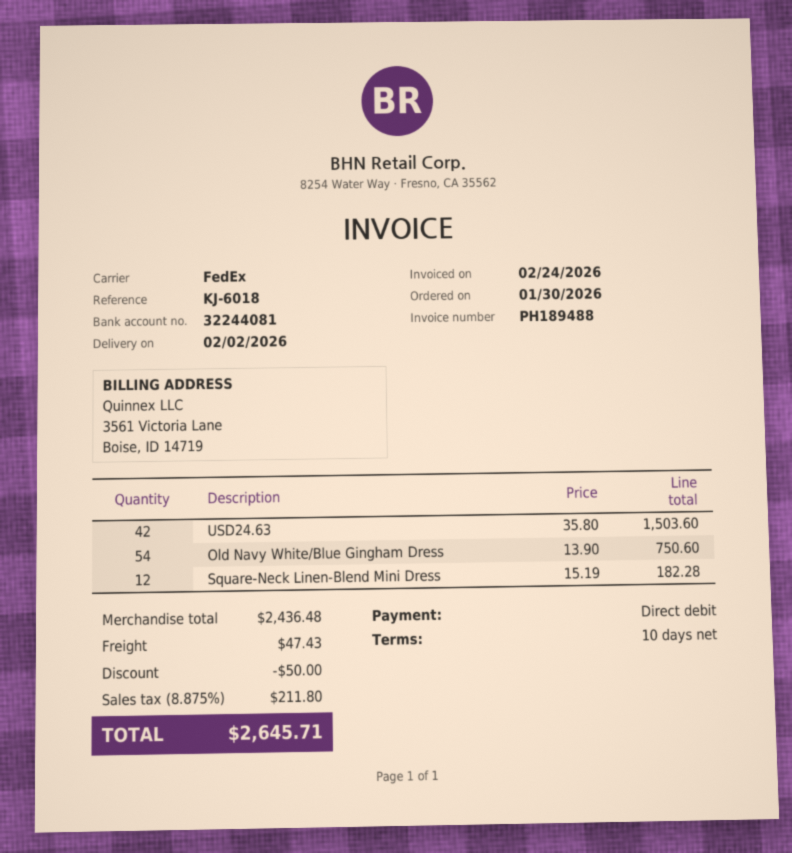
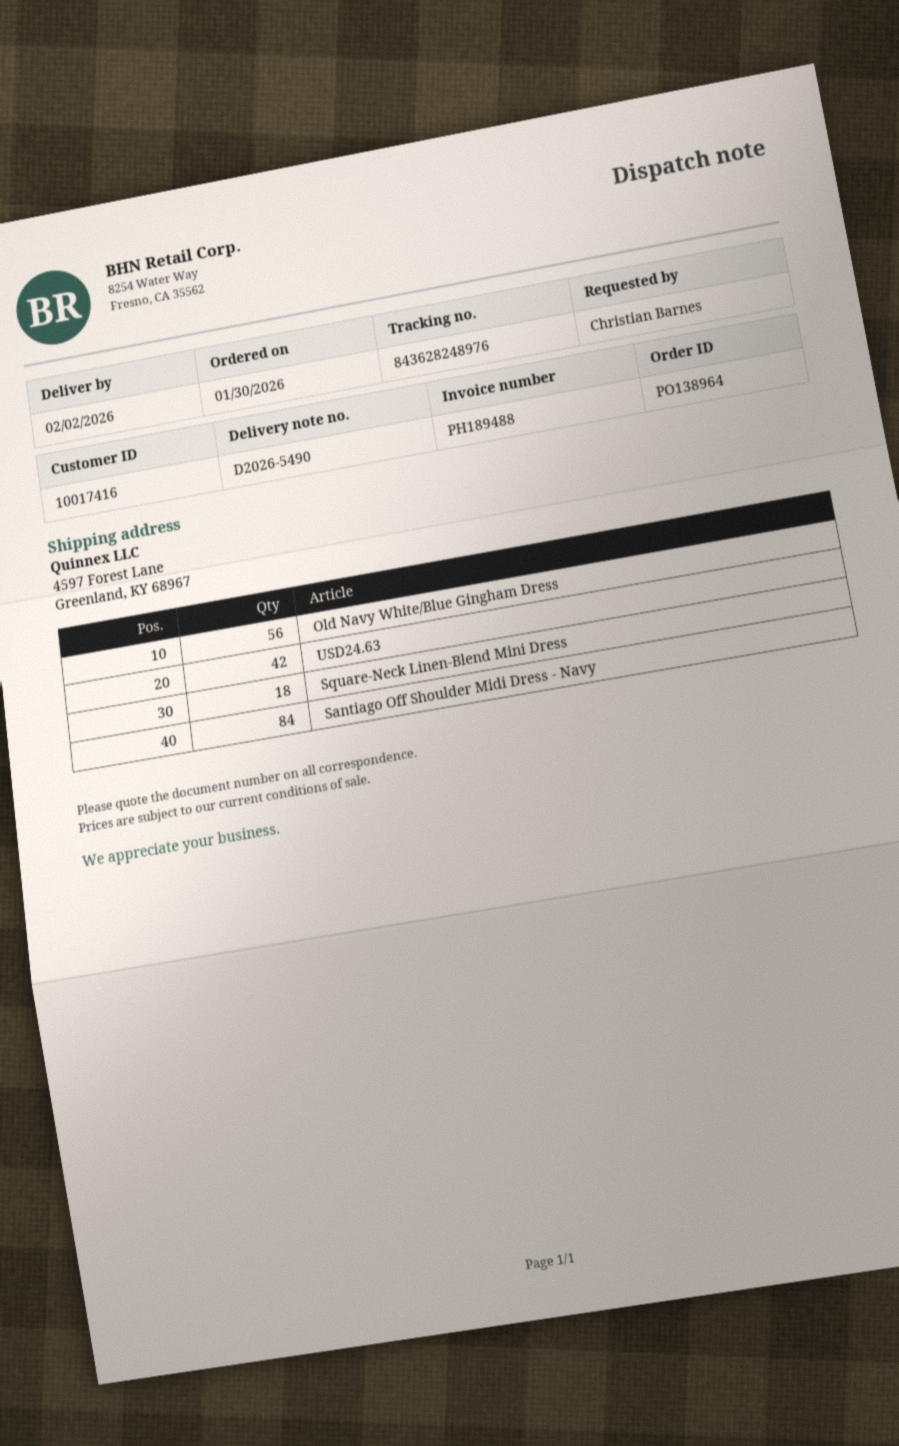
Old Navy White/Blue Gingham Dress: 54 -> 56
Square-Neck Linen-Blend Mini Dress: 12 -> 18
Santiago Off Shoulder Midi Dress - Navy: none -> 84

